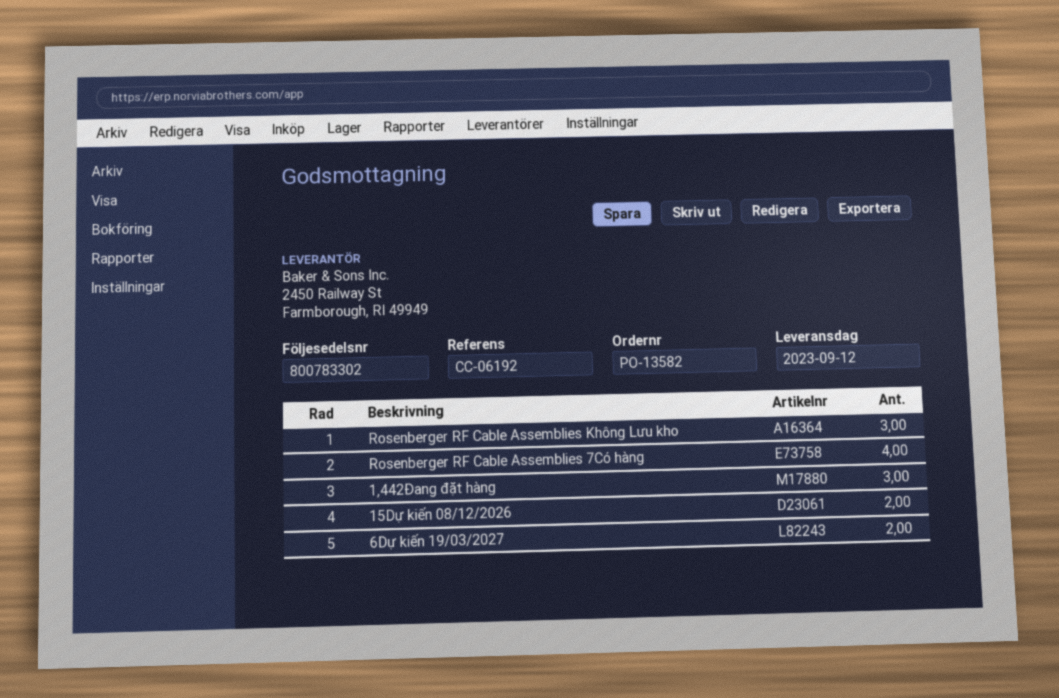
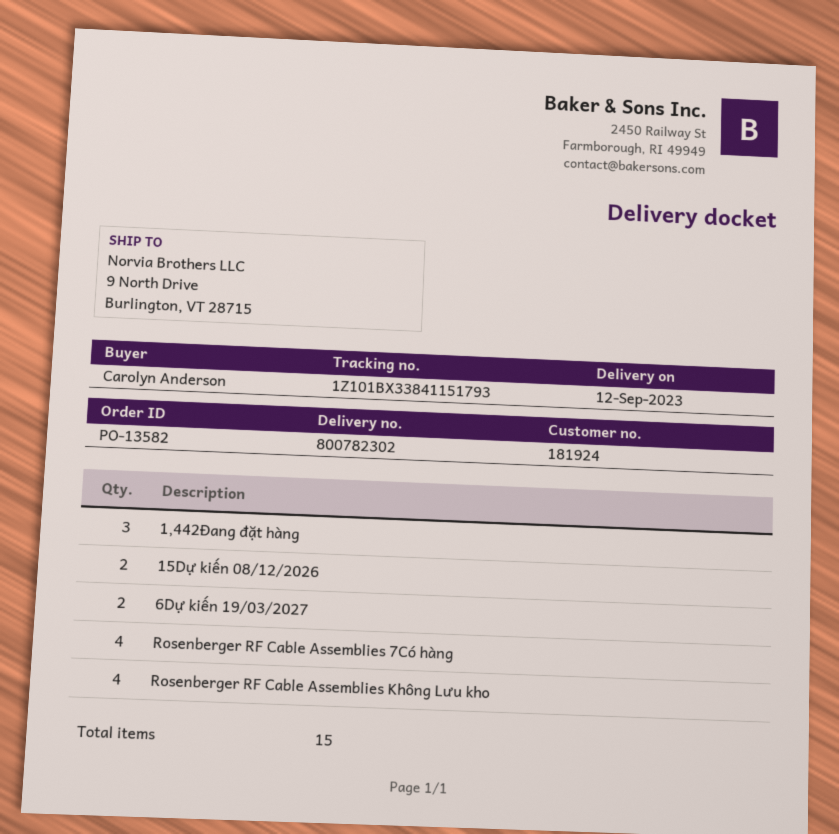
delivery note number: 800783302 -> 800782302
Rosenberger RF Cable Assemblies Không Lưu kho: 3 -> 4

